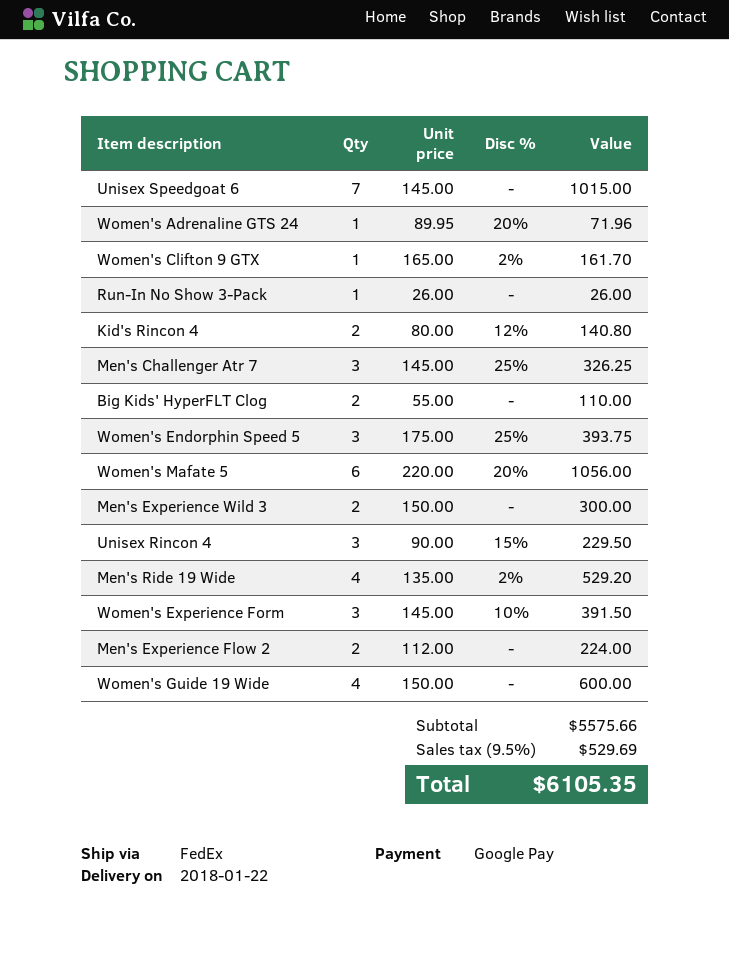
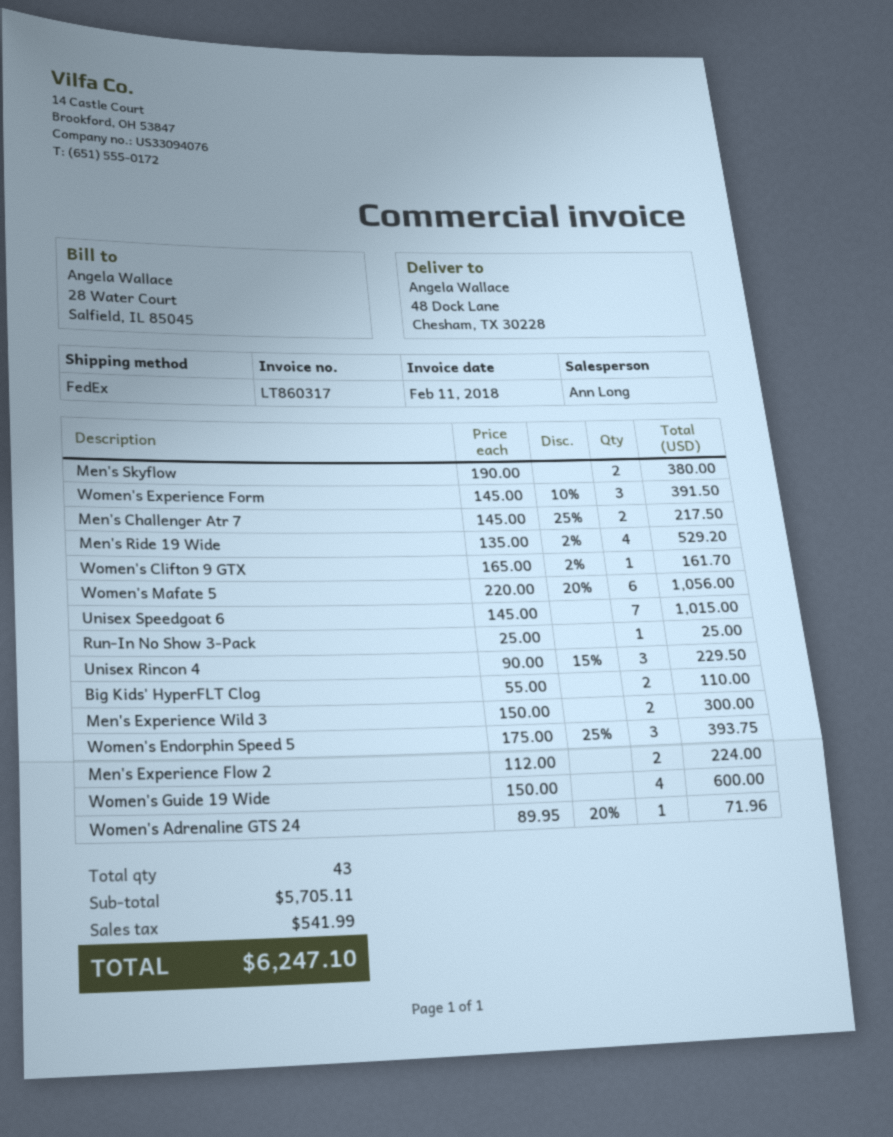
Run-In No Show 3-Pack: 1 x 26.00 = 26.00 -> 1 x 25.00 = 25.00
Kid's Rincon 4: 2 x 80.00 - 12% = 140.80 -> none
Men's Challenger Atr 7: 3 x 145.00 - 25% = 326.25 -> 2 x 145.00 - 25% = 217.50
Men's Skyflow: none -> 2 x 190.00 = 380.00
subtotal: 5575.66 -> 5705.11
tax: 529.69 -> 541.99
total: 6105.35 -> 6247.10

